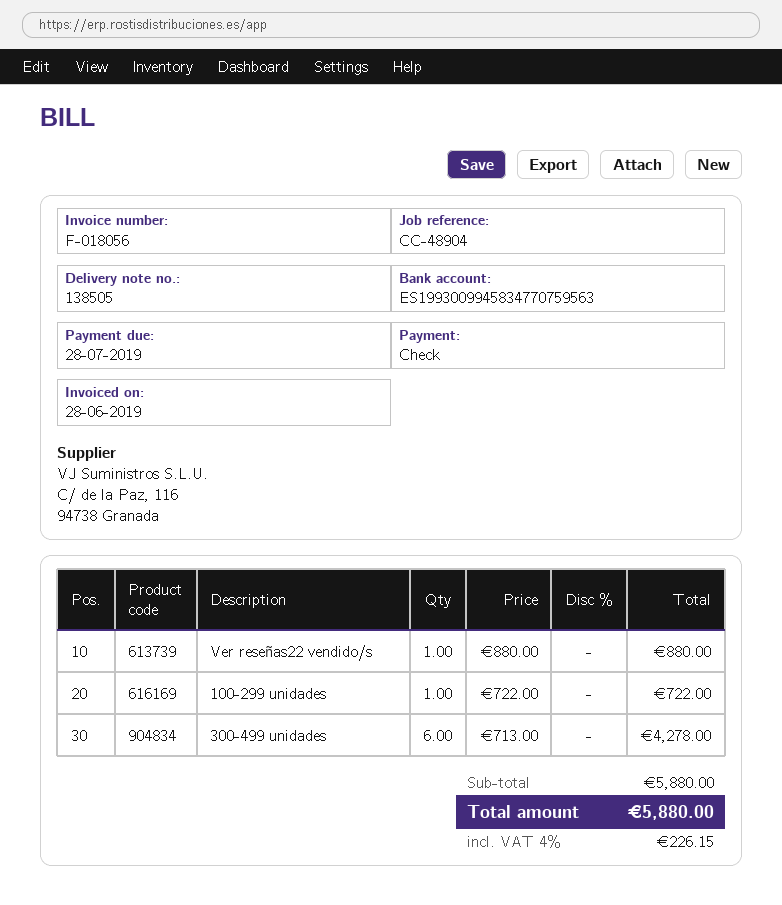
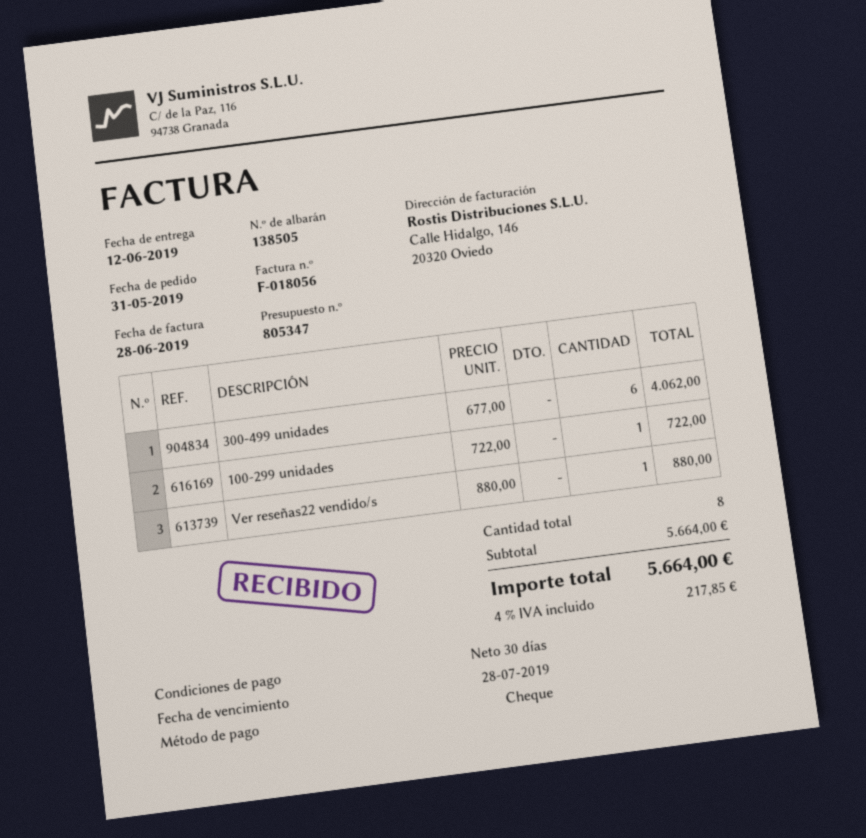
300-499 unidades: 6 x 713.00 = 4278.00 -> 6 x 677.00 = 4062.00
subtotal: 5880.00 -> 5664.00
tax: 4% = 226.15 -> 4% = 217.85
total: 5880.00 -> 5664.00

